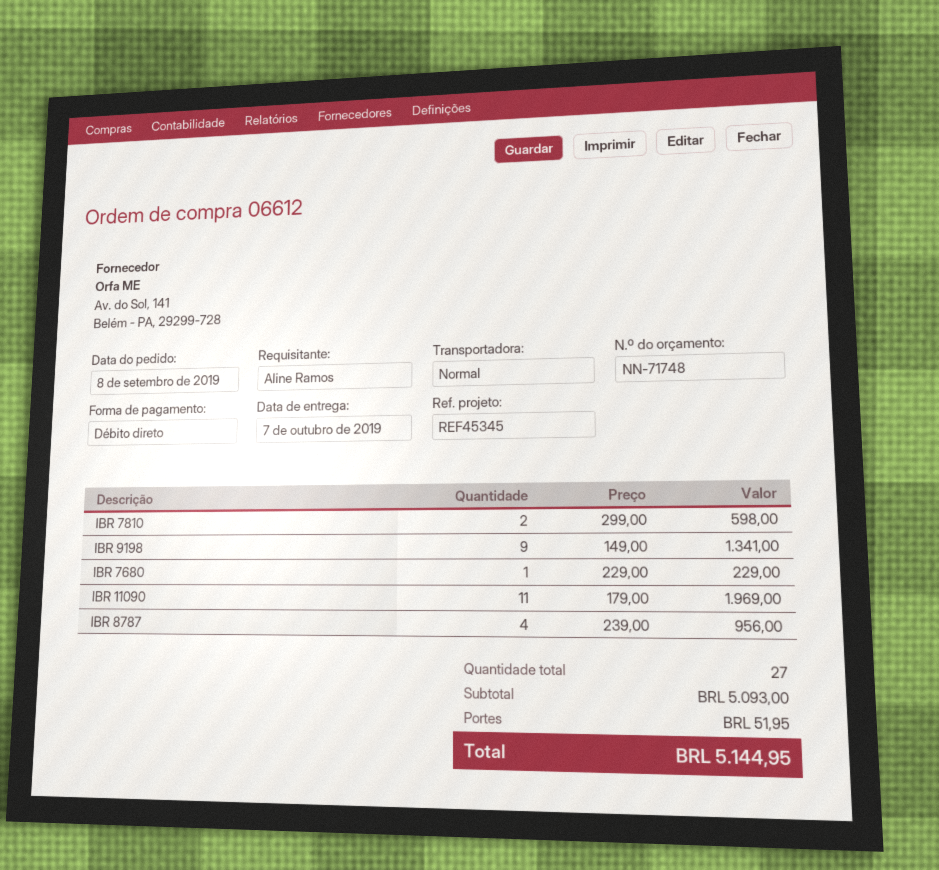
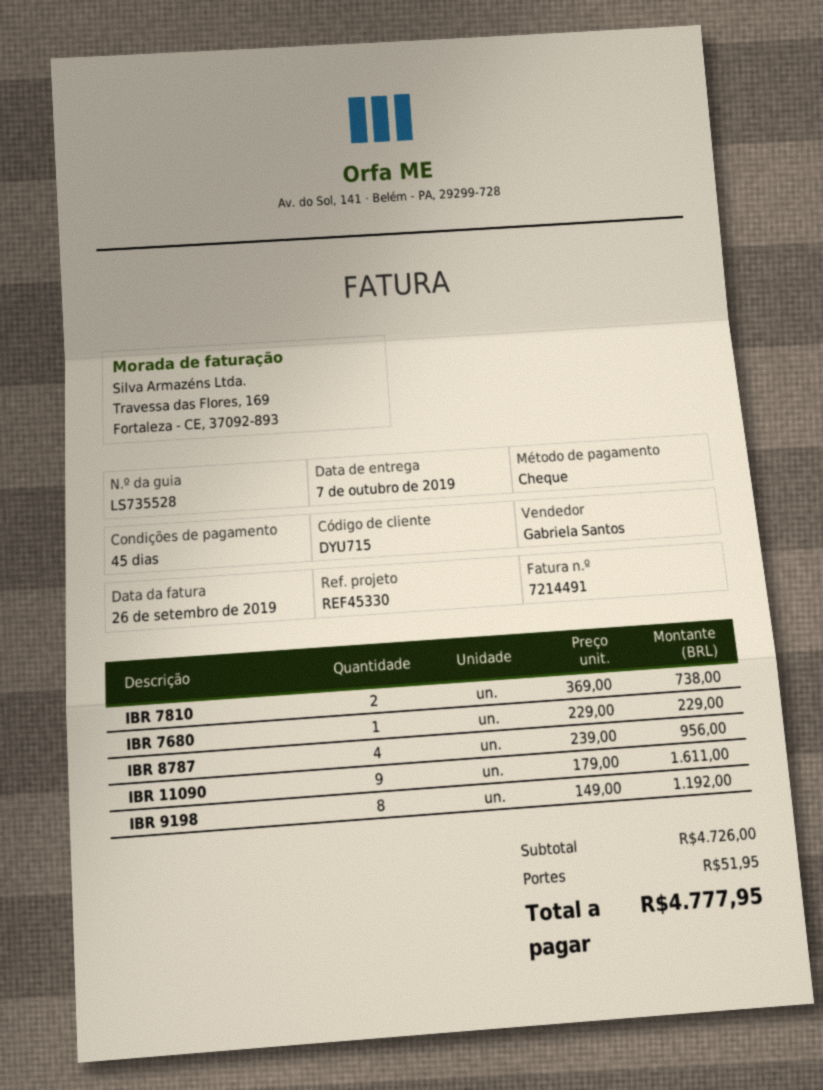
reference: REF45345 -> REF45330
payment method: direct debit -> cheque
IBR 7810: 2 x 299.00 = 598.00 -> 2 x 369.00 = 738.00
IBR 9198: 9 x 149.00 = 1341.00 -> 8 x 149.00 = 1192.00
IBR 11090: 11 x 179.00 = 1969.00 -> 9 x 179.00 = 1611.00
subtotal: 5093.00 -> 4726.00
total: 5144.95 -> 4777.95

